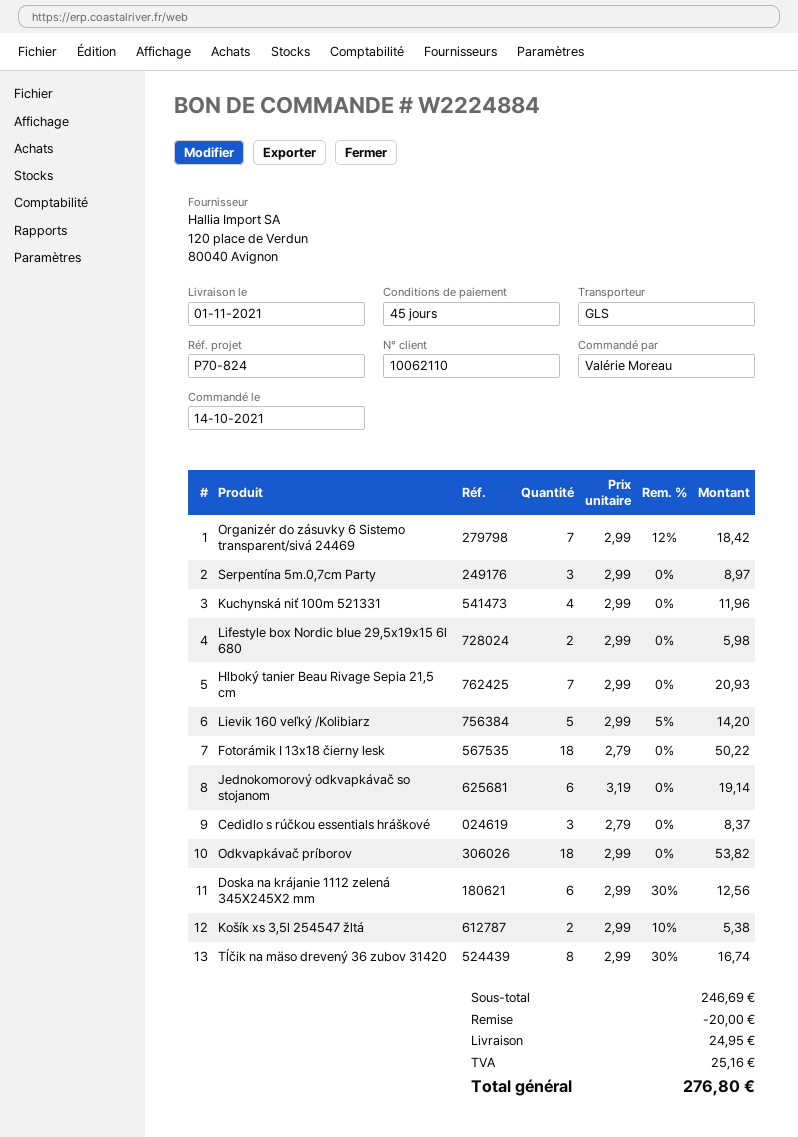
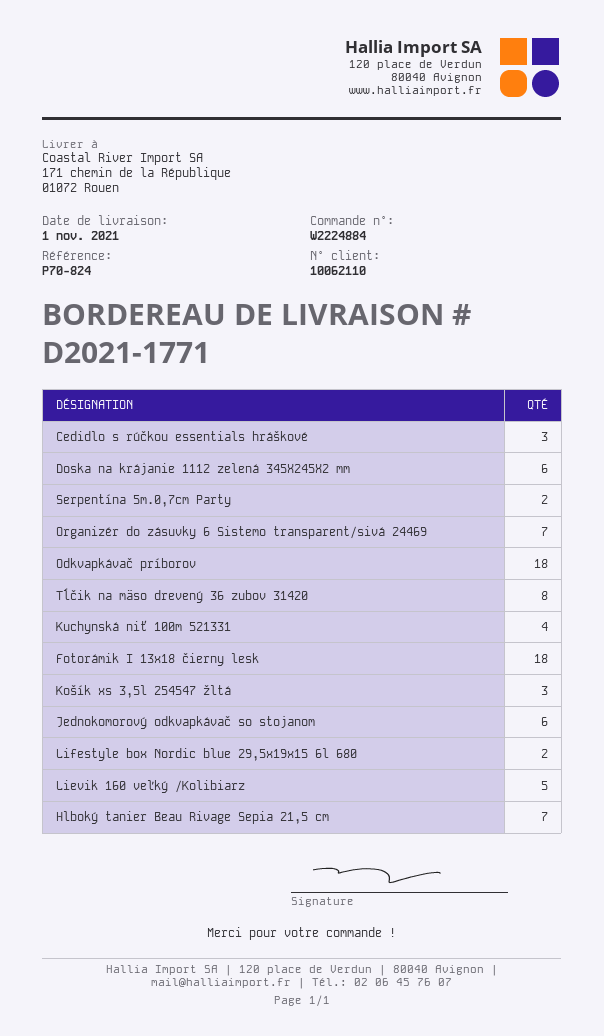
Serpentína 5m.0,7cm Party: 3 -> 2
Košík xs 3,5l 254547 žltá: 2 -> 3

